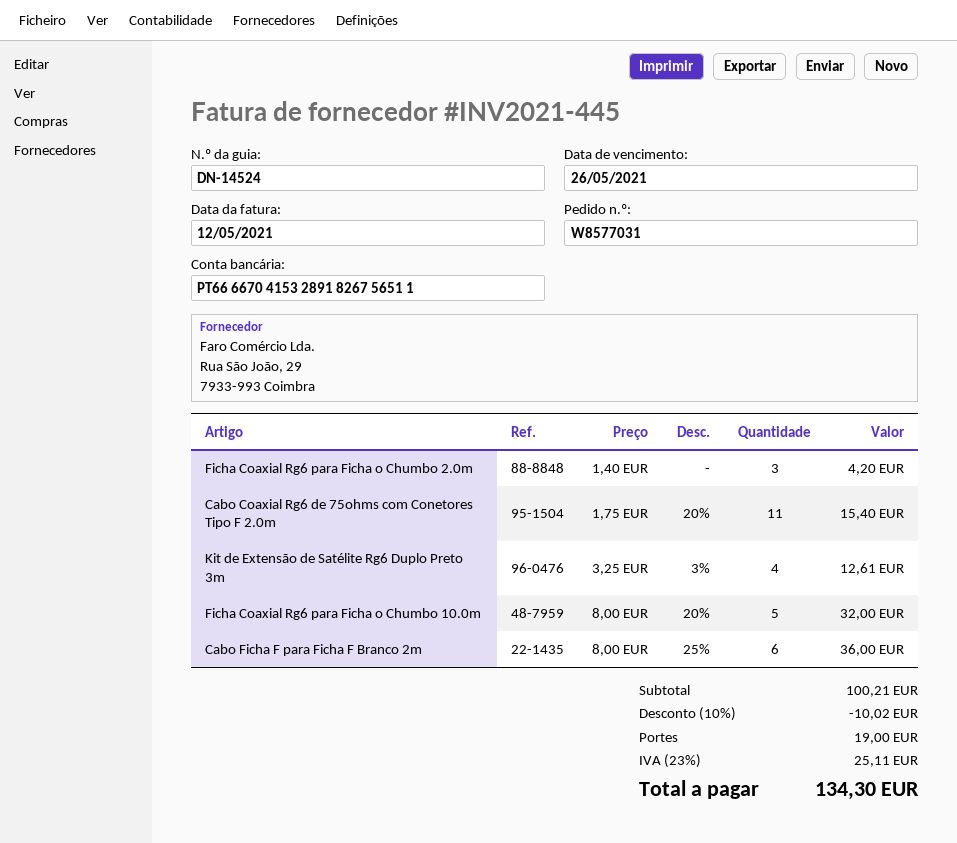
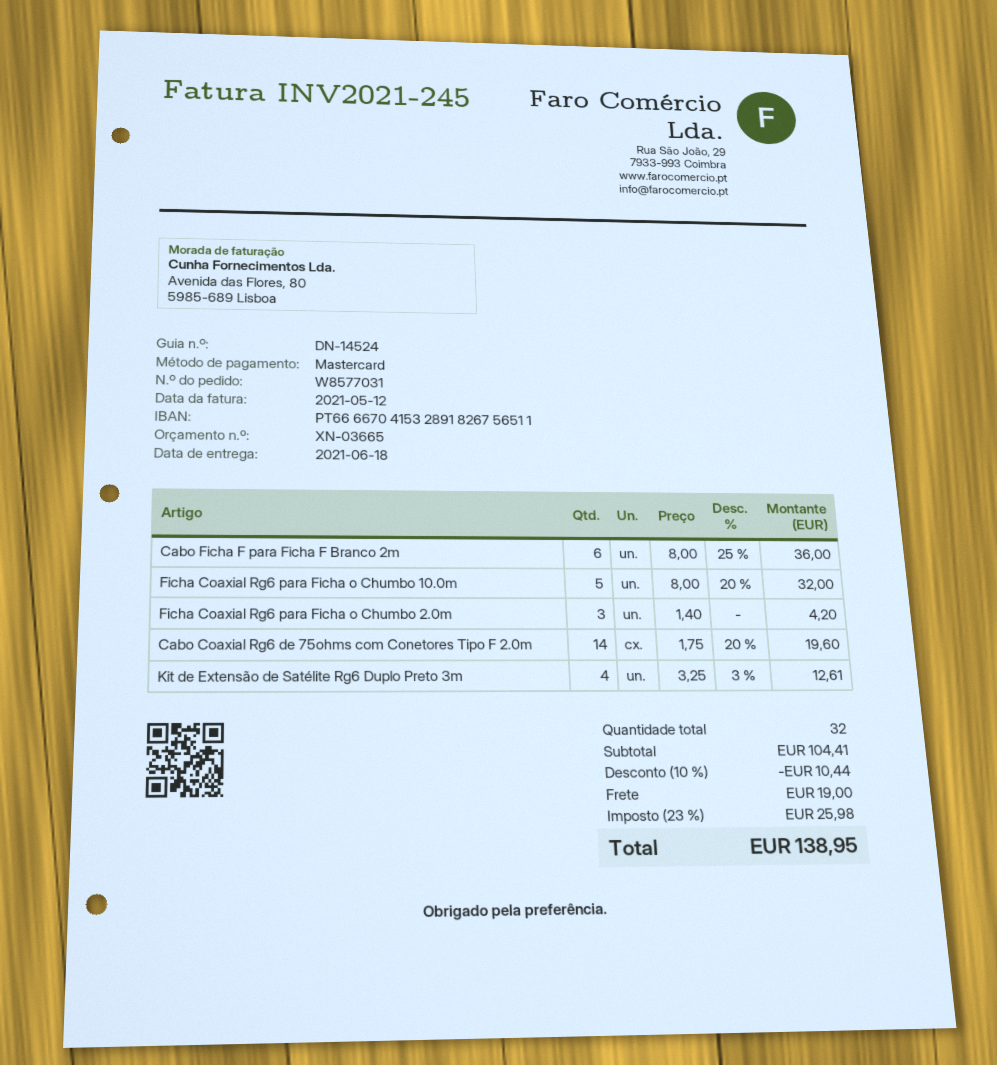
invoice number: INV2021-445 -> INV2021-245
Cabo Coaxial Rg6 de 75ohms com Conetores Tipo F 2.0m: 11 x 1.75 - 20% = 15.40 -> 14 x 1.75 - 20% = 19.60
subtotal: 100.21 -> 104.41
discount: 10% = 10.02 -> 10% = 10.44
tax: 23% = 25.11 -> 23% = 25.98
total: 134.30 -> 138.95

